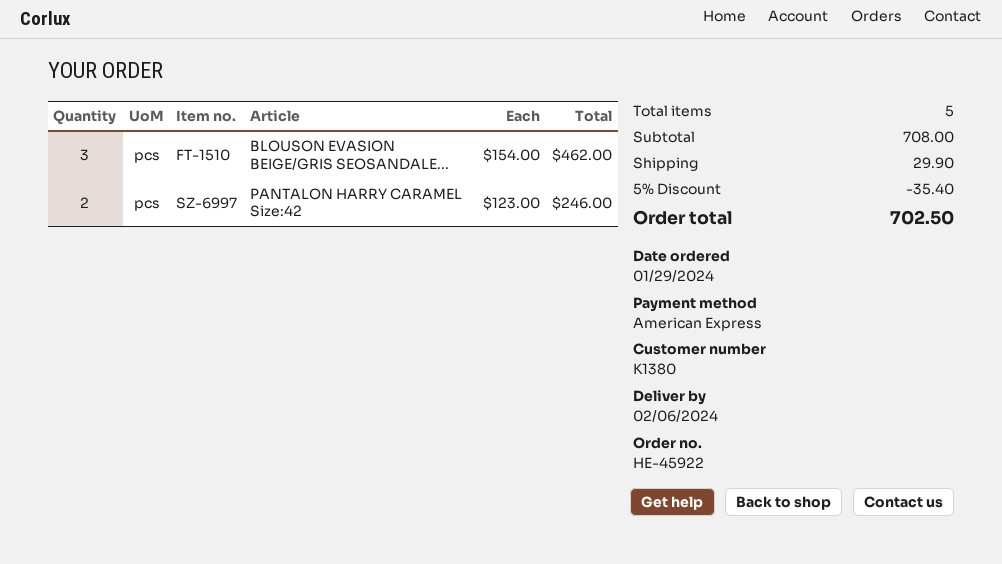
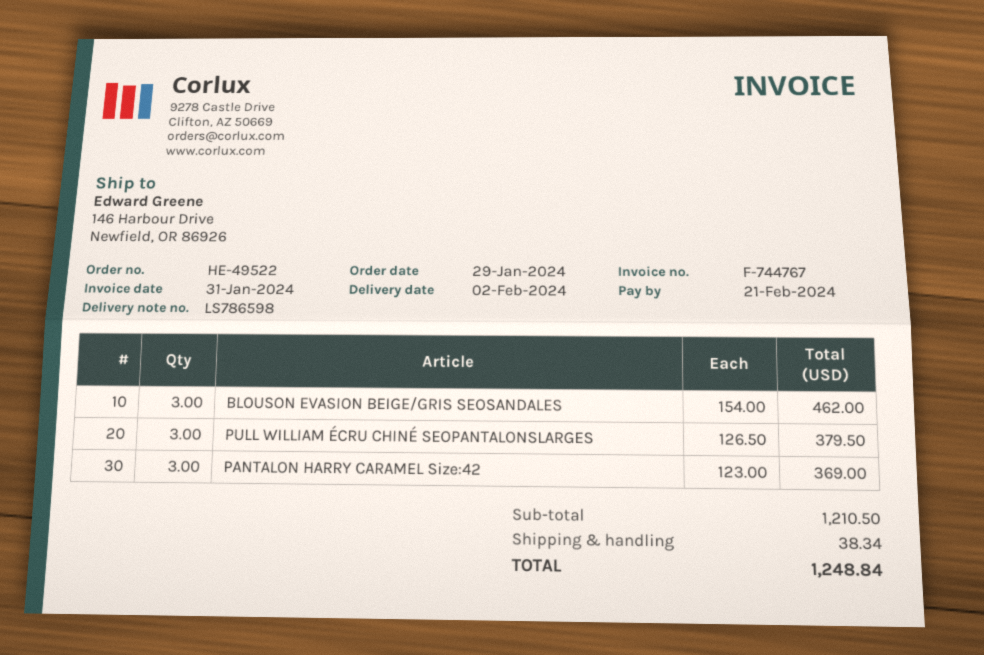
order number: HE-45922 -> HE-49522
delivery date: 2024-02-06 -> 2024-02-02
PANTALON HARRY CARAMEL Size:42: 2 x 123.00 = 246.00 -> 3 x 123.00 = 369.00
PULL WILLIAM ÉCRU CHINÉ SEOPANTALONSLARGES: none -> 3 x 126.50 = 379.50
subtotal: 708.00 -> 1210.50
discount: 5% = 35.40 -> none
shipping: 29.90 -> 38.34
total: 702.50 -> 1248.84

